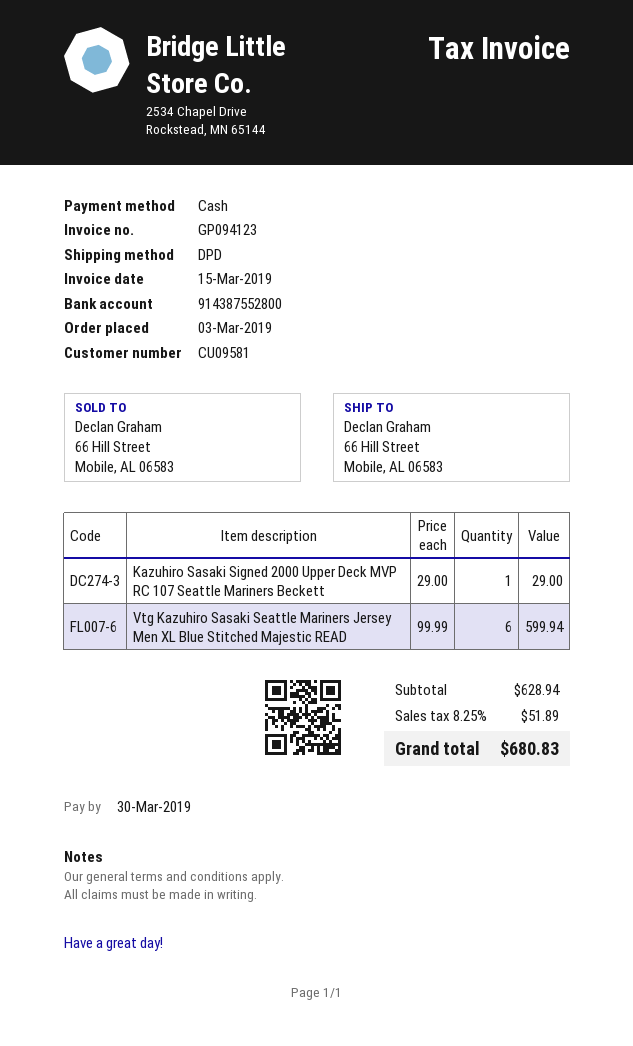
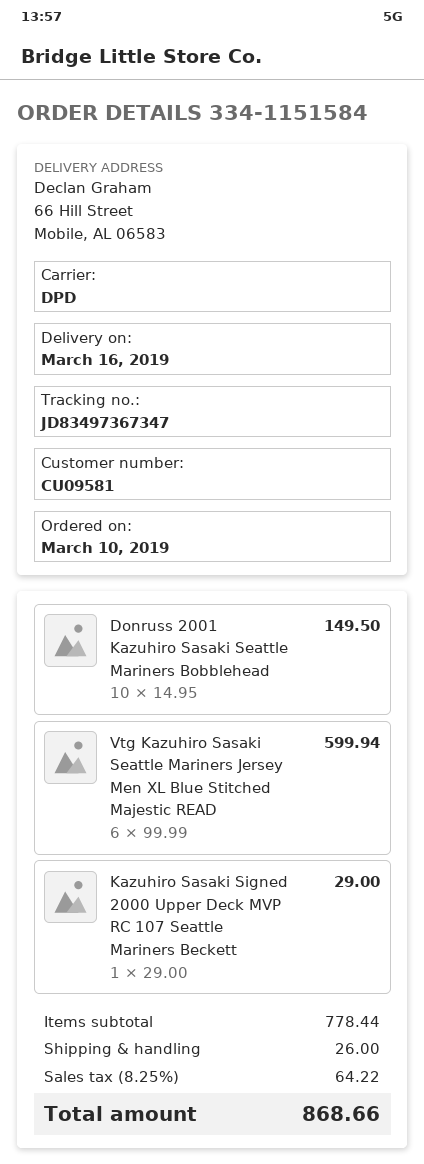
order date: 2019-03-03 -> 2019-03-10
Donruss 2001 Kazuhiro Sasaki Seattle Mariners Bobblehead: none -> 10 x 14.95 = 149.50
subtotal: 628.94 -> 778.44
shipping: none -> 26.00
tax: 8.25% = 51.89 -> 8.25% = 64.22
total: 680.83 -> 868.66

